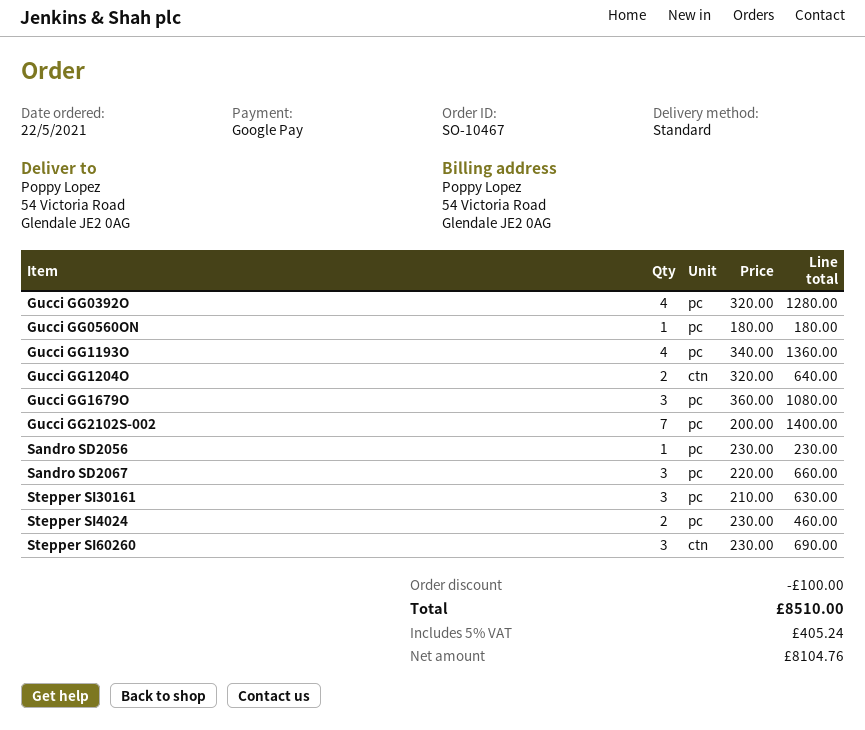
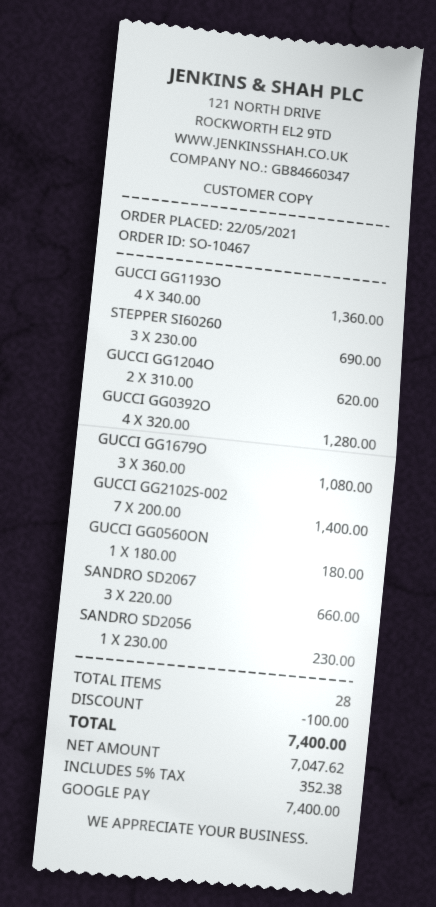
Gucci GG1204O: 2 x 320.00 = 640.00 -> 2 x 310.00 = 620.00
Stepper SI30161: 3 x 210.00 = 630.00 -> none
Stepper SI4024: 2 x 230.00 = 460.00 -> none
net: 8104.76 -> 7047.62
tax: 5% = 405.24 -> 5% = 352.38
total: 8510.00 -> 7400.00

